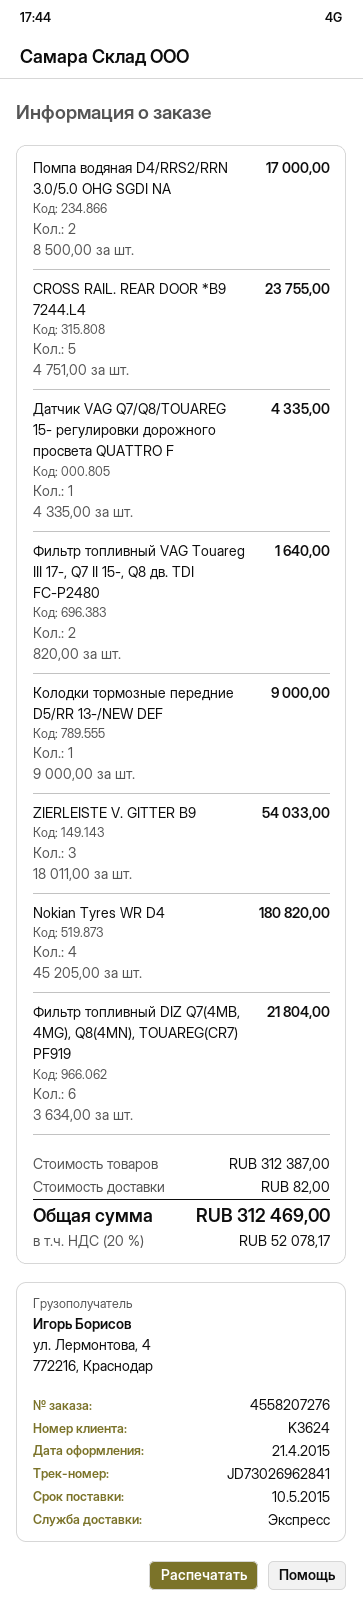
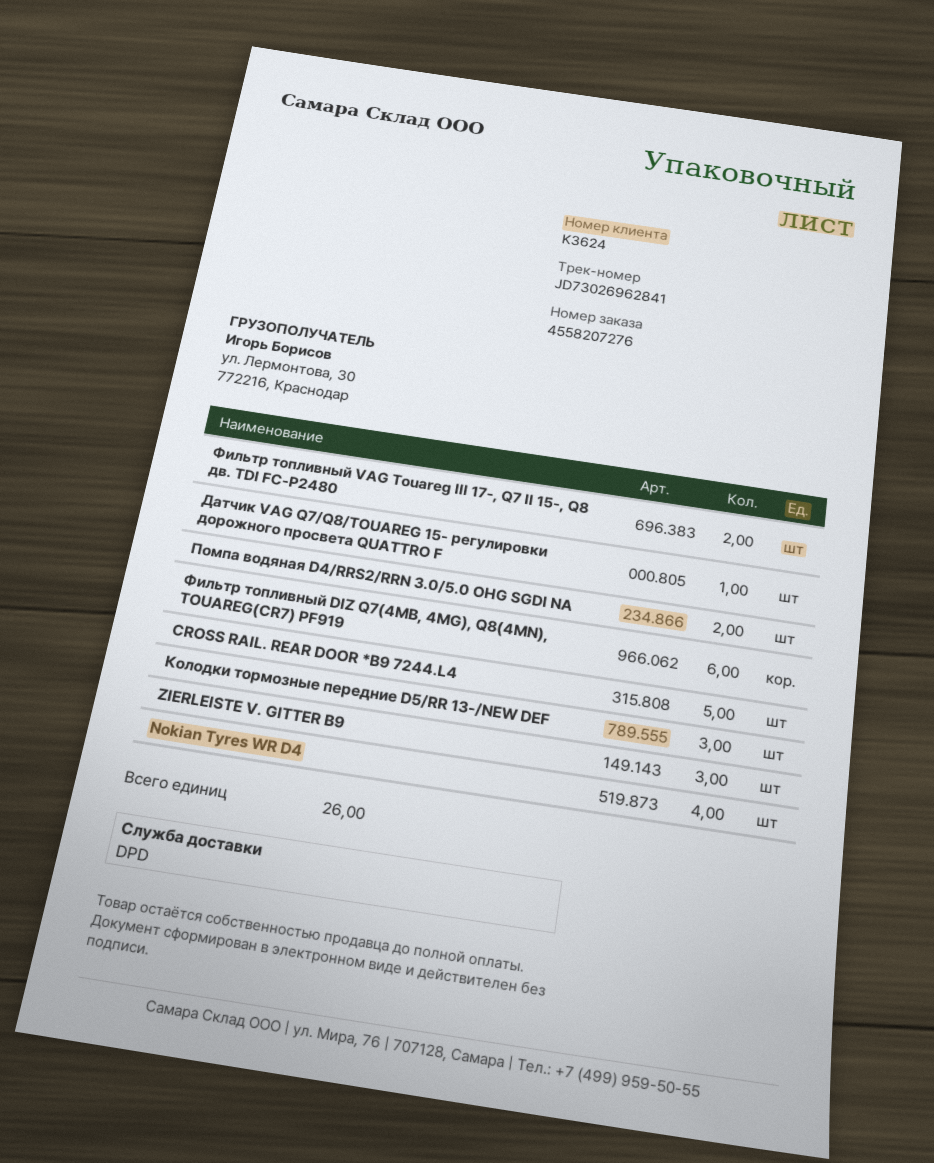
shipping method: express -> DPD
ship to: ул. Лермонтова, 4, 772216, Краснодар -> ул. Лермонтова, 30, 772216, Краснодар
Колодки тормозные передние D5/RR 13-/NEW DEF: 1 -> 3

